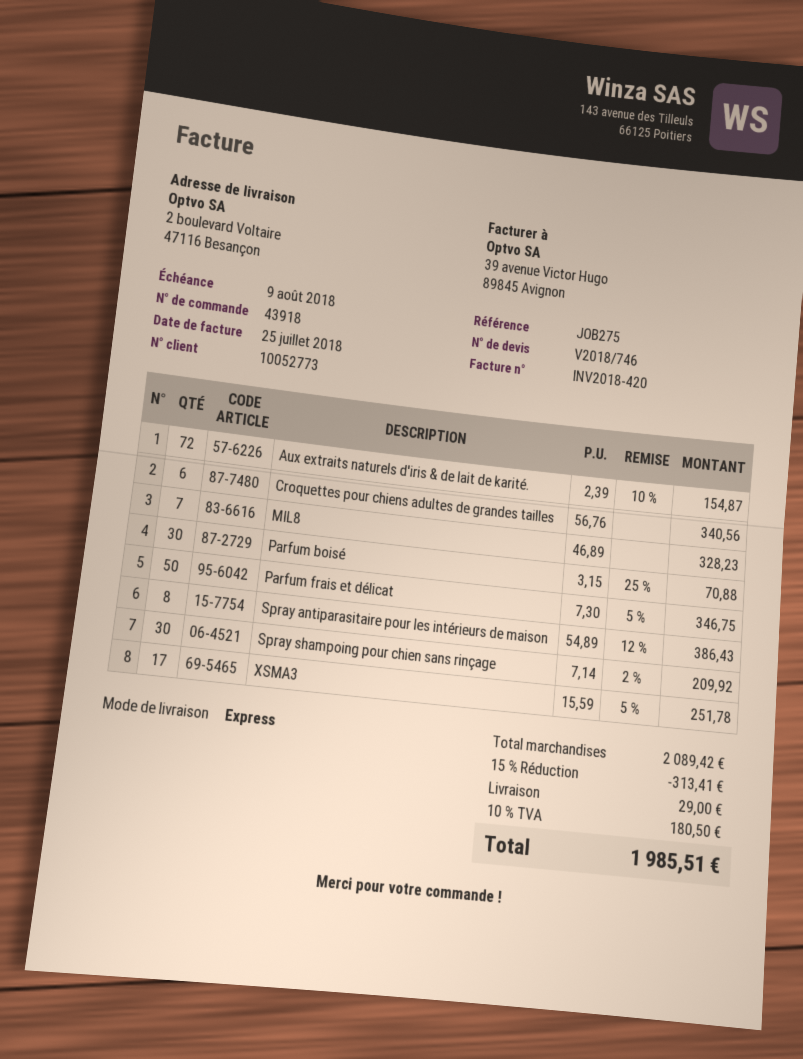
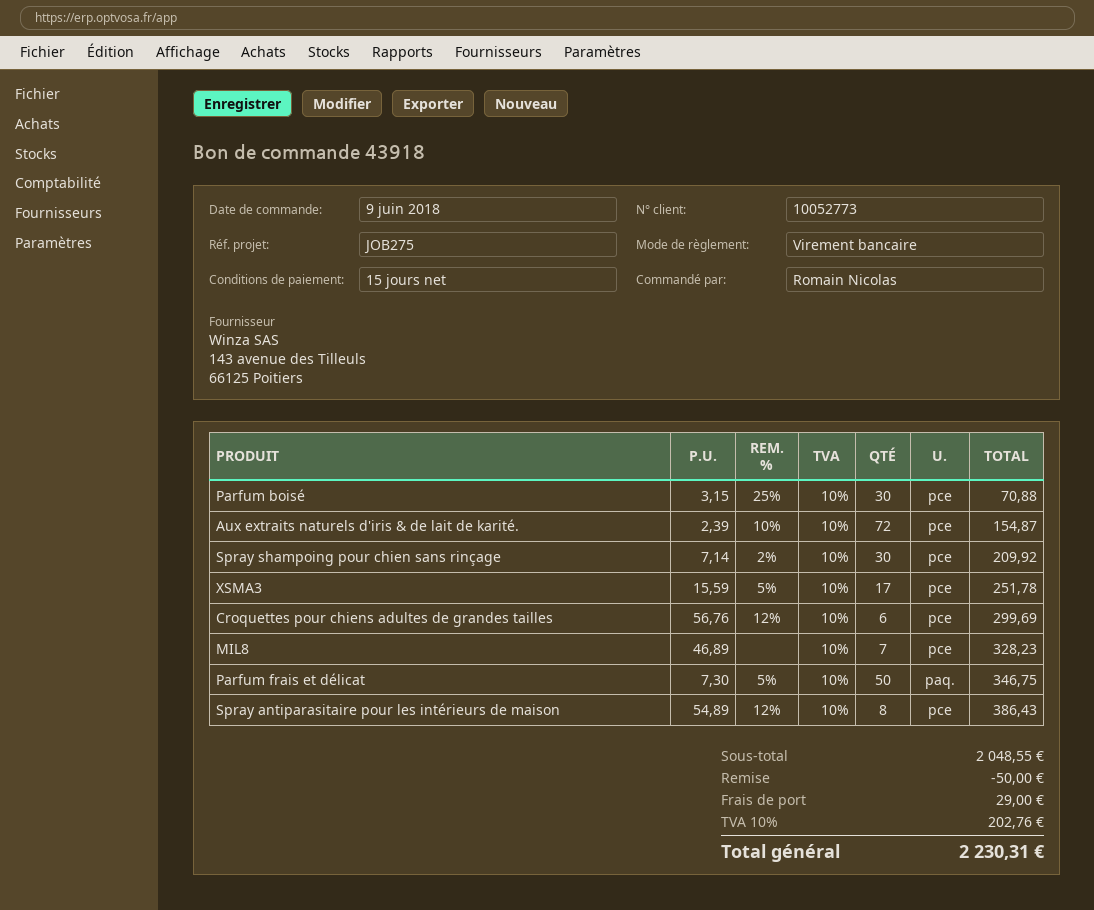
Croquettes pour chiens adultes de grandes tailles: 6 x 56.76 = 340.56 -> 6 x 56.76 - 12% = 299.69
subtotal: 2089.42 -> 2048.55
discount: 313.41 -> 50.00
tax: 10% = 180.50 -> 10% = 202.76
total: 1985.51 -> 2230.31

